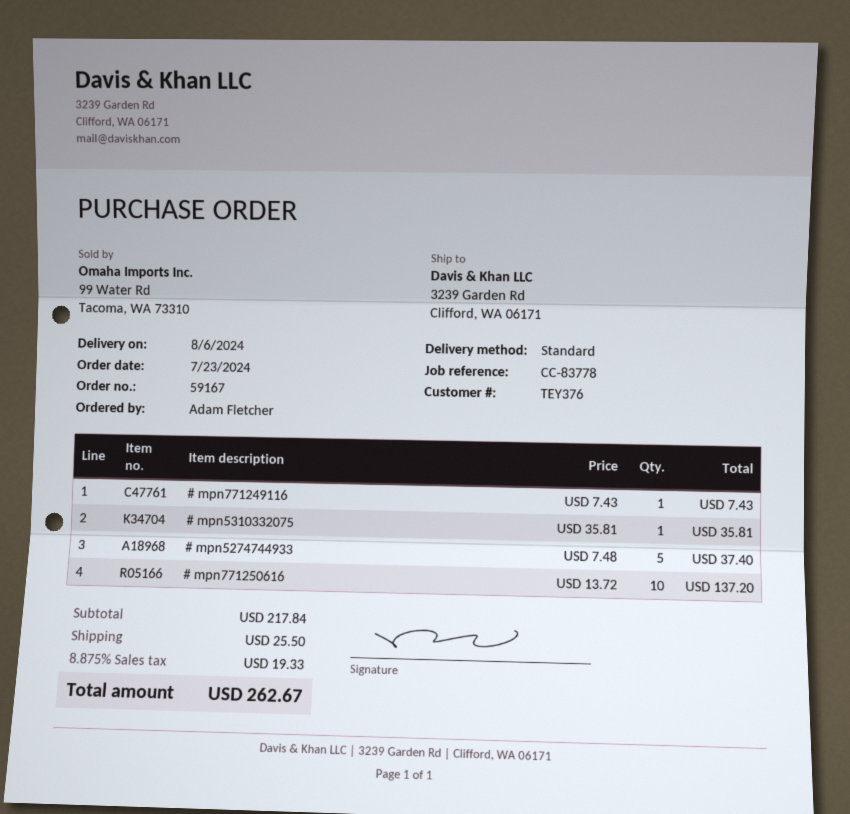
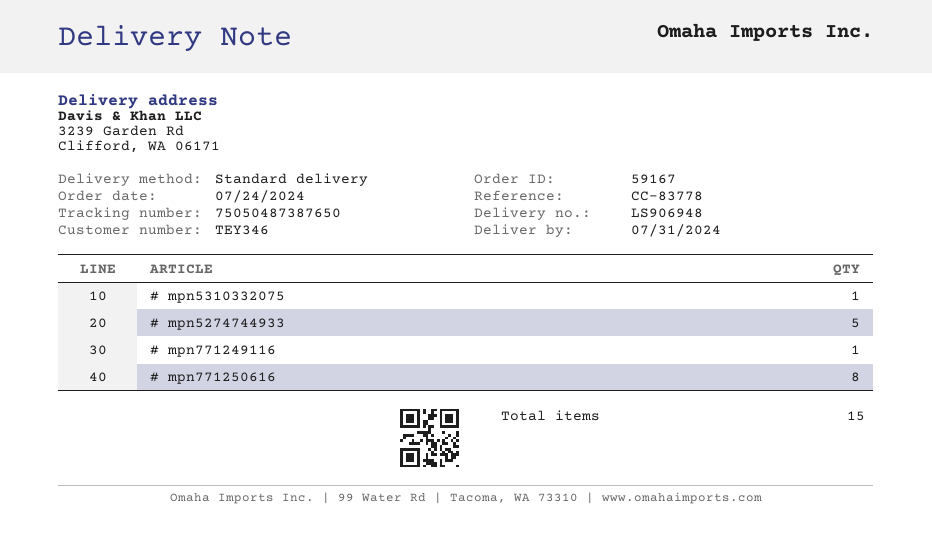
order date: 2024-07-23 -> 2024-07-24
delivery date: 2024-08-06 -> 2024-07-31
customer number: TEY376 -> TEY346
# mpn771250616: 10 -> 8

